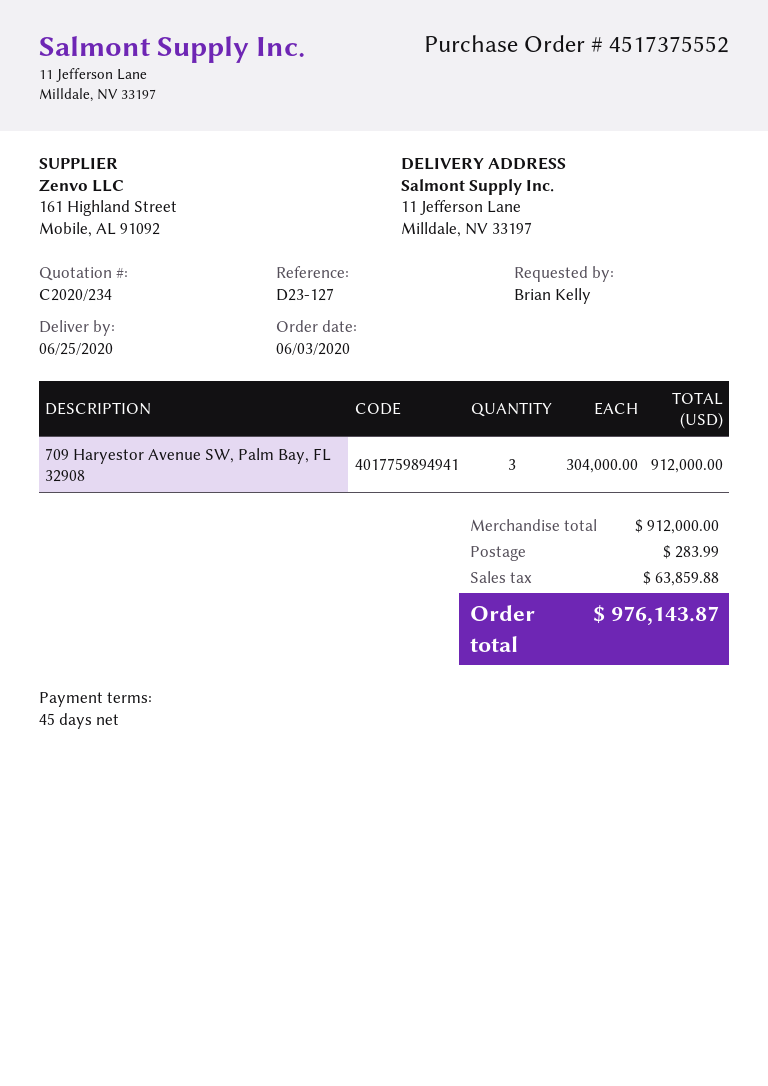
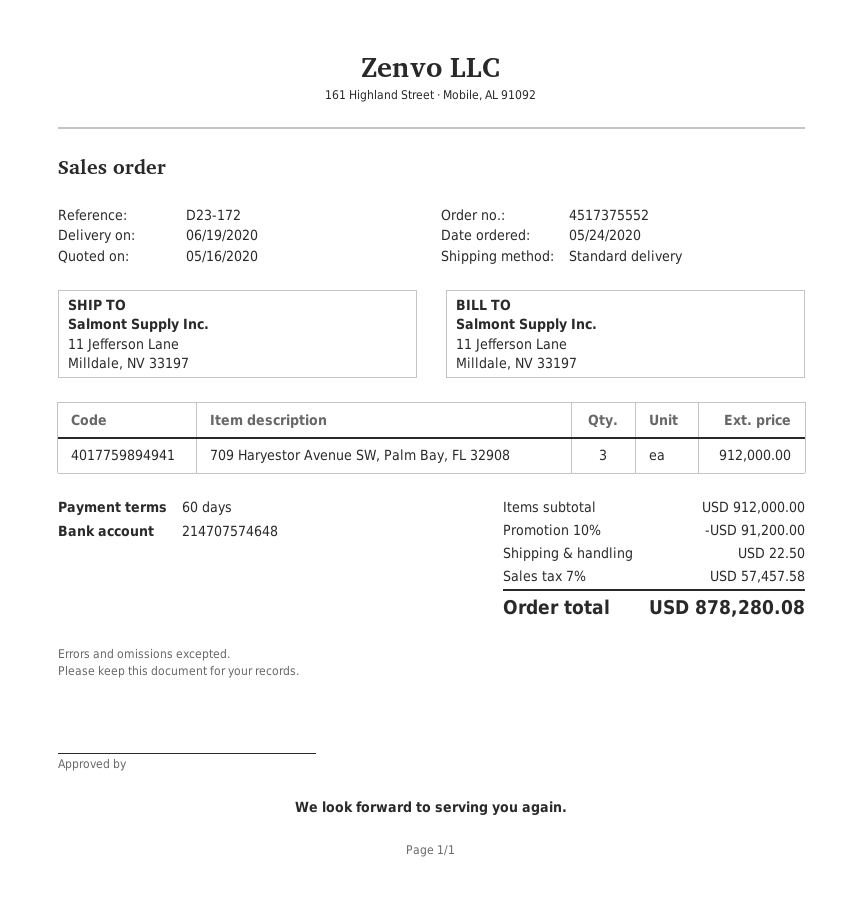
order date: 2020-06-03 -> 2020-05-24
delivery date: 2020-06-25 -> 2020-06-19
payment terms: 45 days -> 60 days
reference: D23-127 -> D23-172
discount: none -> 10% = 91200.00
shipping: 283.99 -> 22.50
tax: 63859.88 -> 57457.58
total: 976143.87 -> 878280.08

